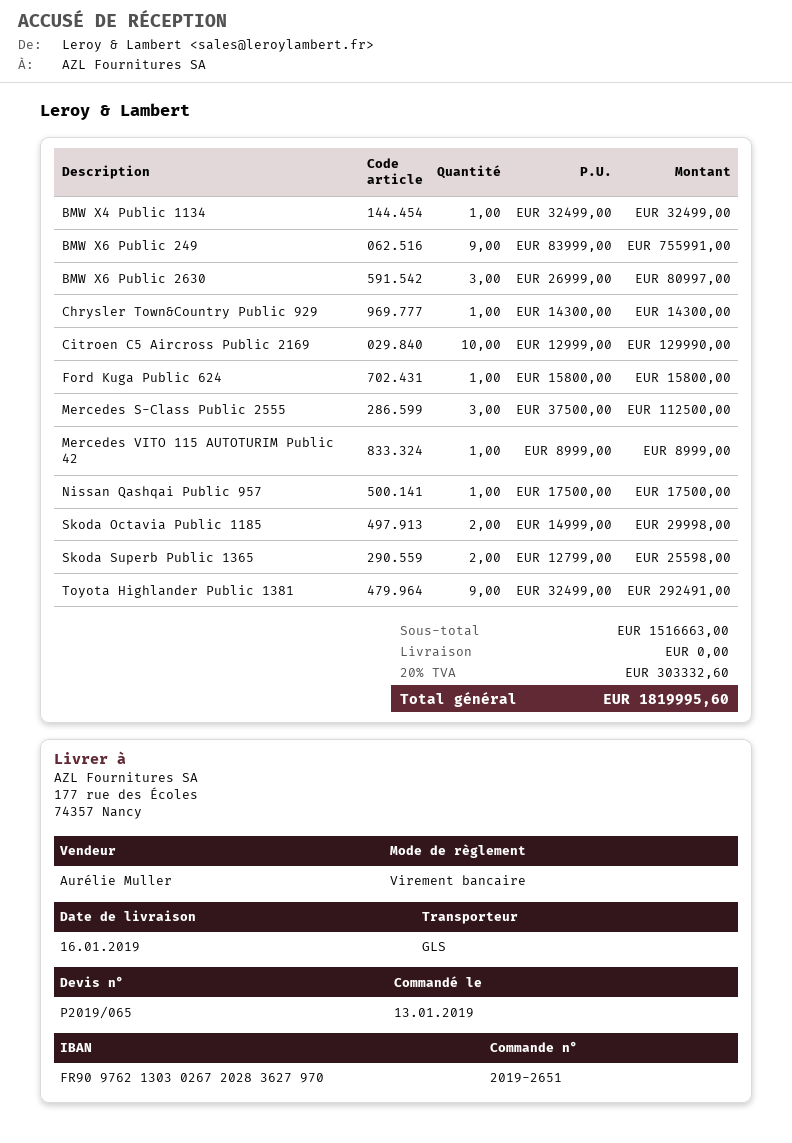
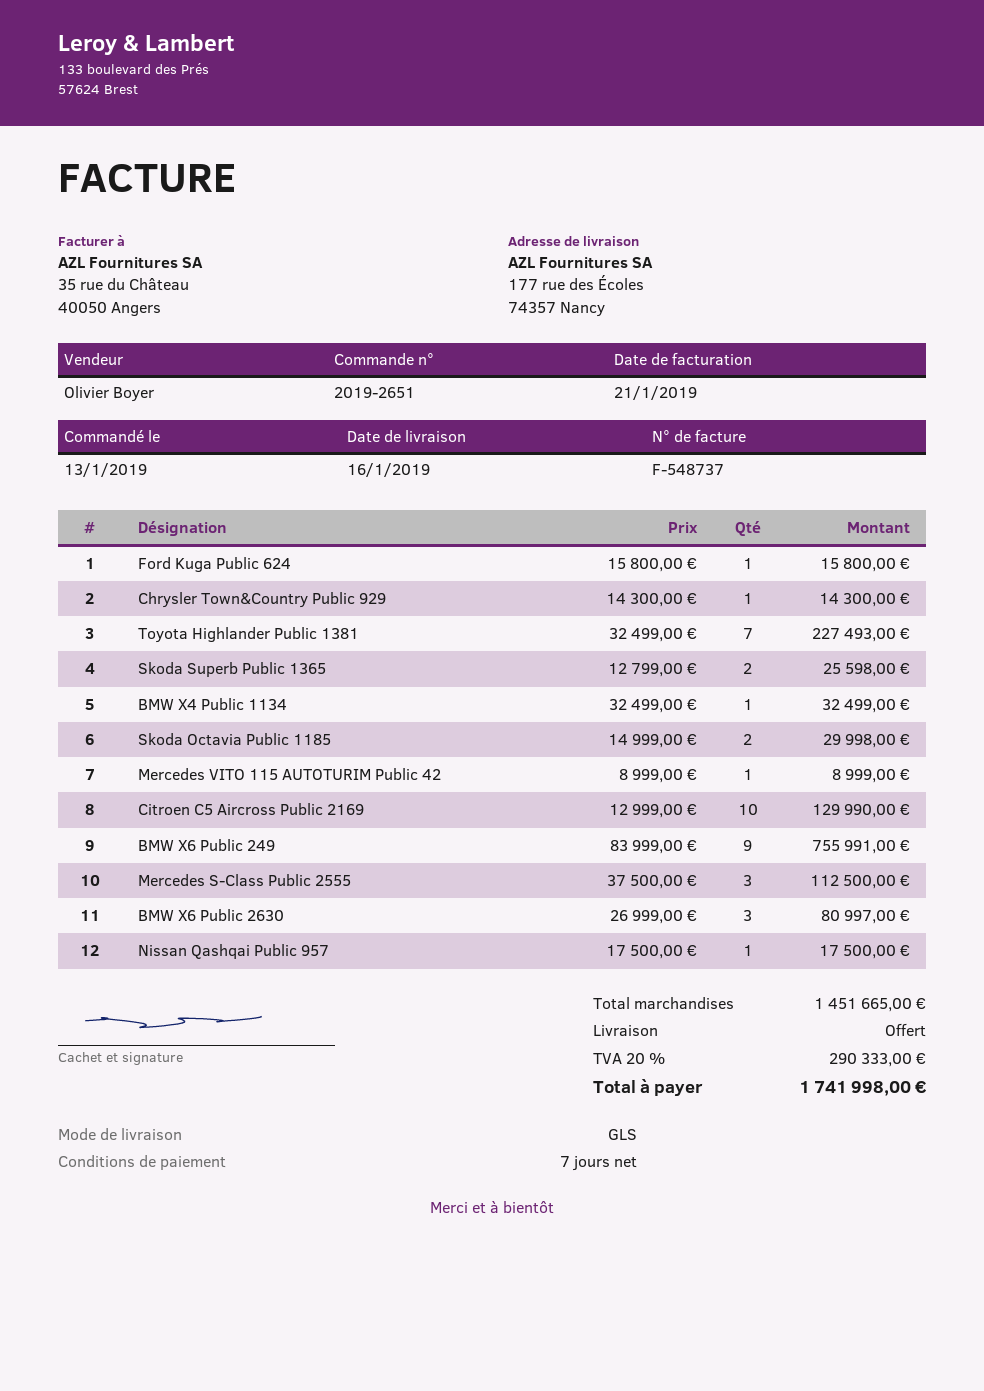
sales rep: Aurélie Muller -> Olivier Boyer
Toyota Highlander Public 1381: 9 x 32499.00 = 292491.00 -> 7 x 32499.00 = 227493.00
subtotal: 1516663.00 -> 1451665.00
tax: 20% = 303332.60 -> 20% = 290333.00
total: 1819995.60 -> 1741998.00

